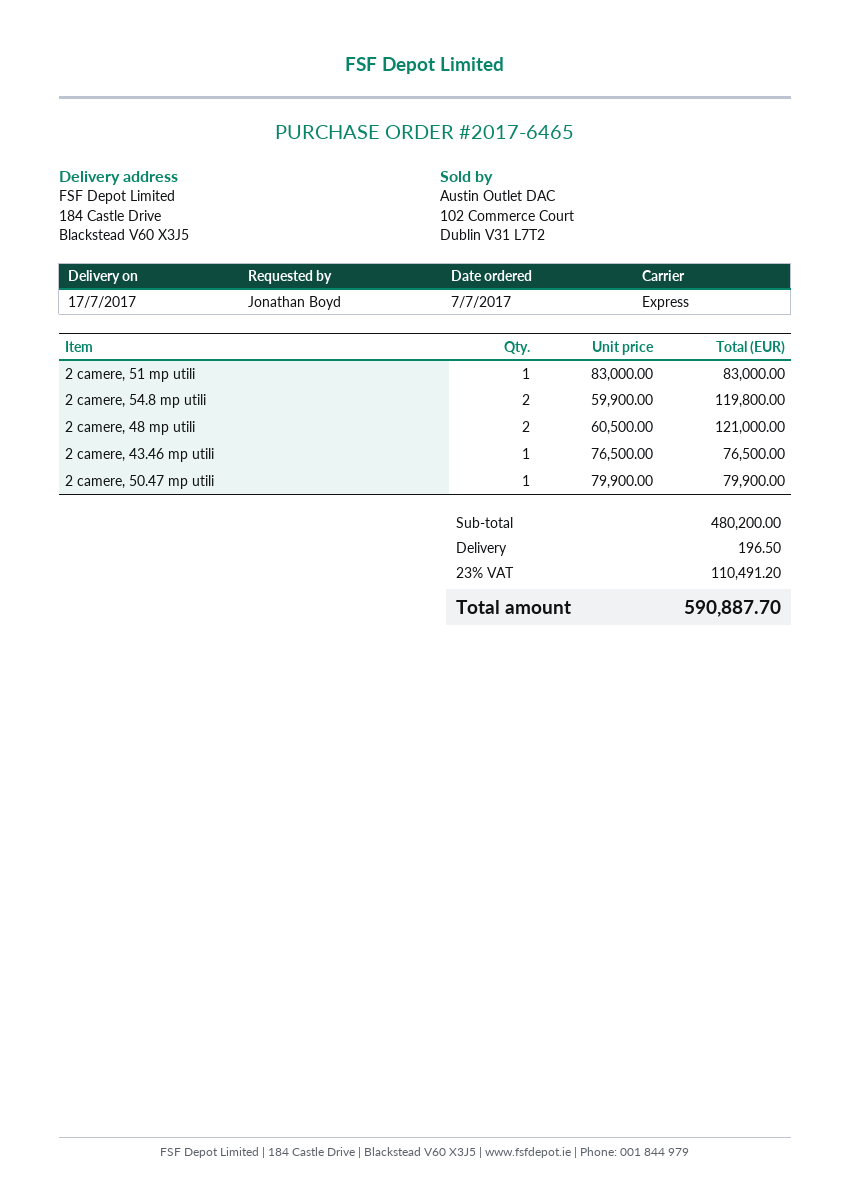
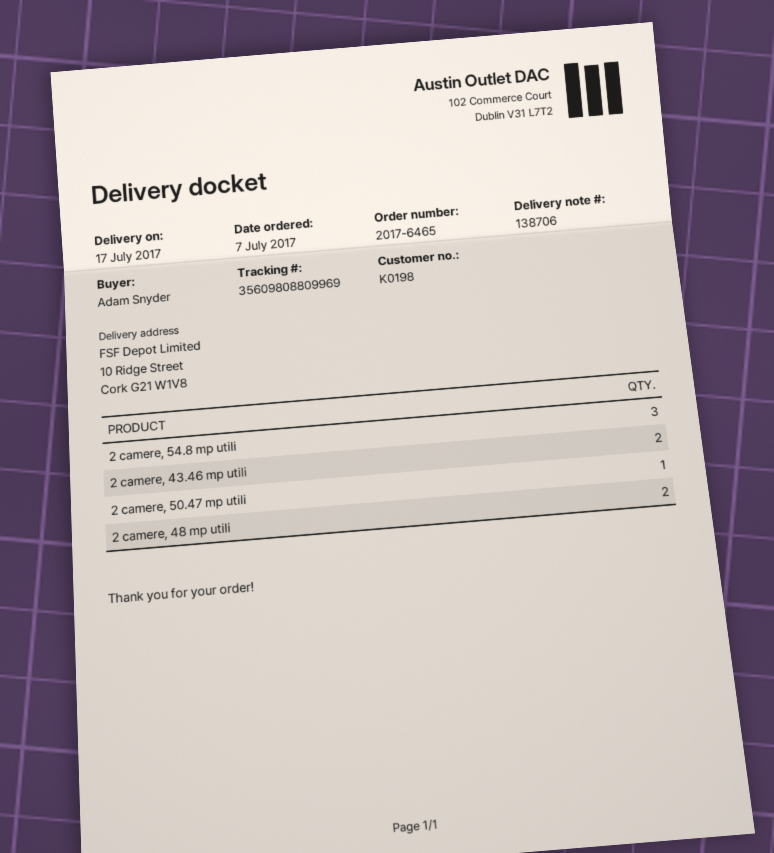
ordered by: Jonathan Boyd -> Adam Snyder
ship to: 184 Castle Drive, Blackstead V60 X3J5 -> 10 Ridge Street, Cork G21 W1V8
2 camere, 51 mp utili: 1 -> none
2 camere, 54.8 mp utili: 2 -> 3
2 camere, 43.46 mp utili: 1 -> 2

